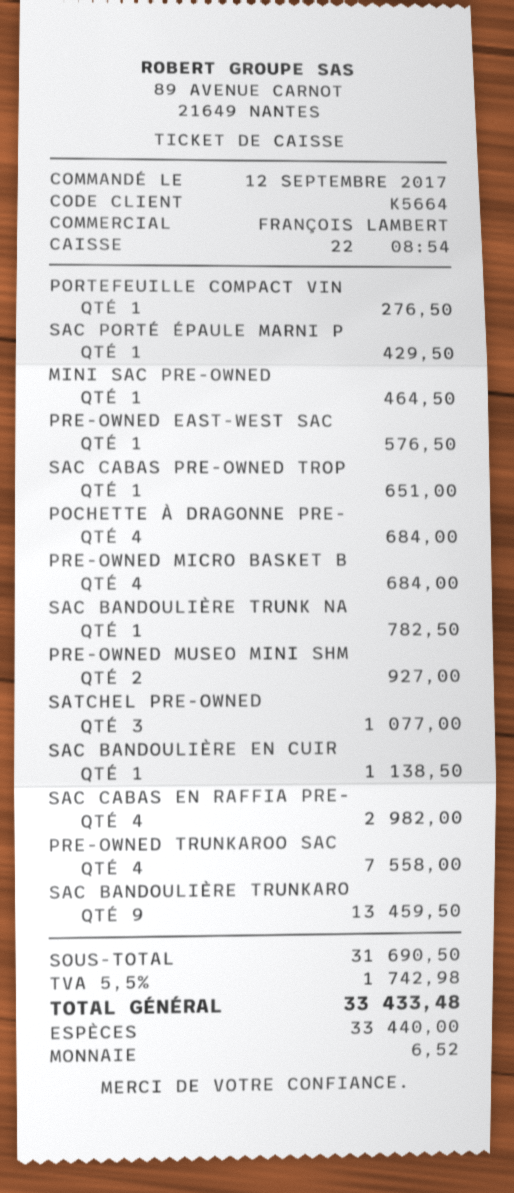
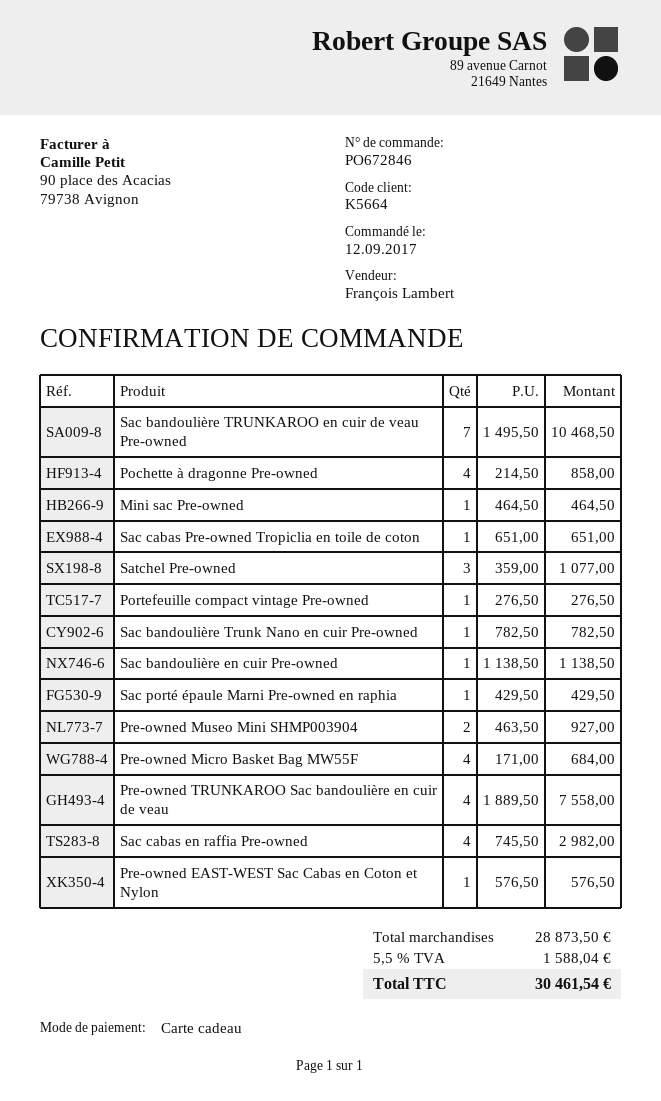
payment method: cash -> gift card
POCHETTE À DRAGONNE PRE-: 4 for 684.00 -> 4 for 858.00
SAC BANDOULIÈRE TRUNKARO: 9 for 13459.50 -> 7 for 10468.50
subtotal: 31690.50 -> 28873.50
tax: 5.5% = 1742.98 -> 5.5% = 1588.04
total: 33433.48 -> 30461.54

